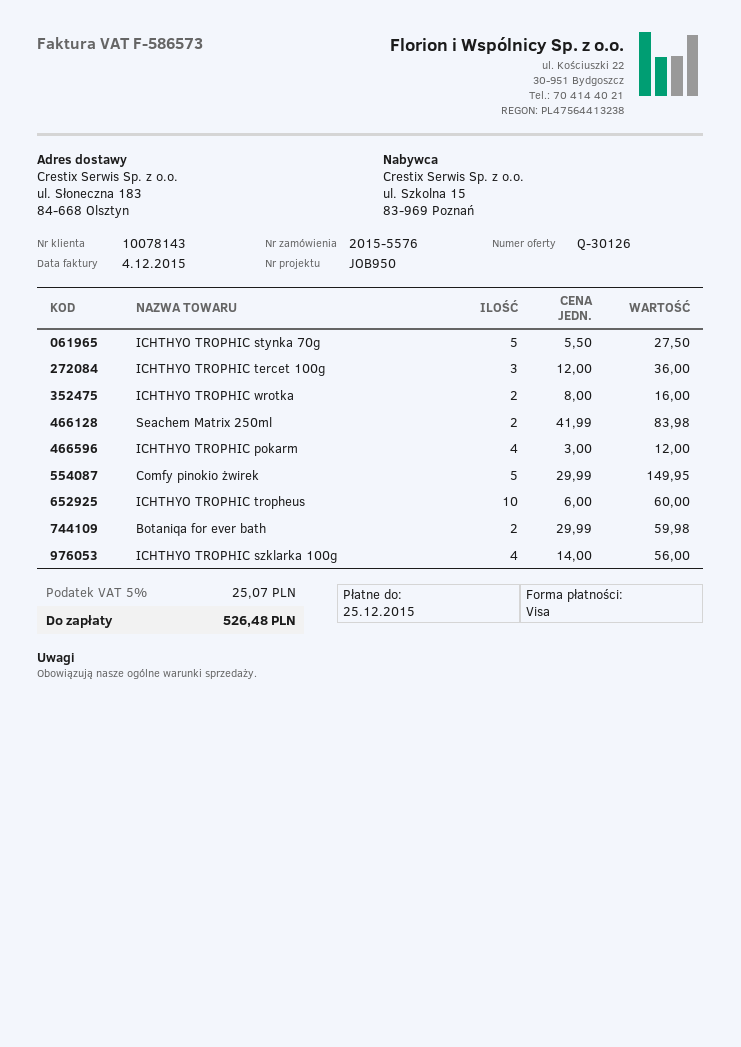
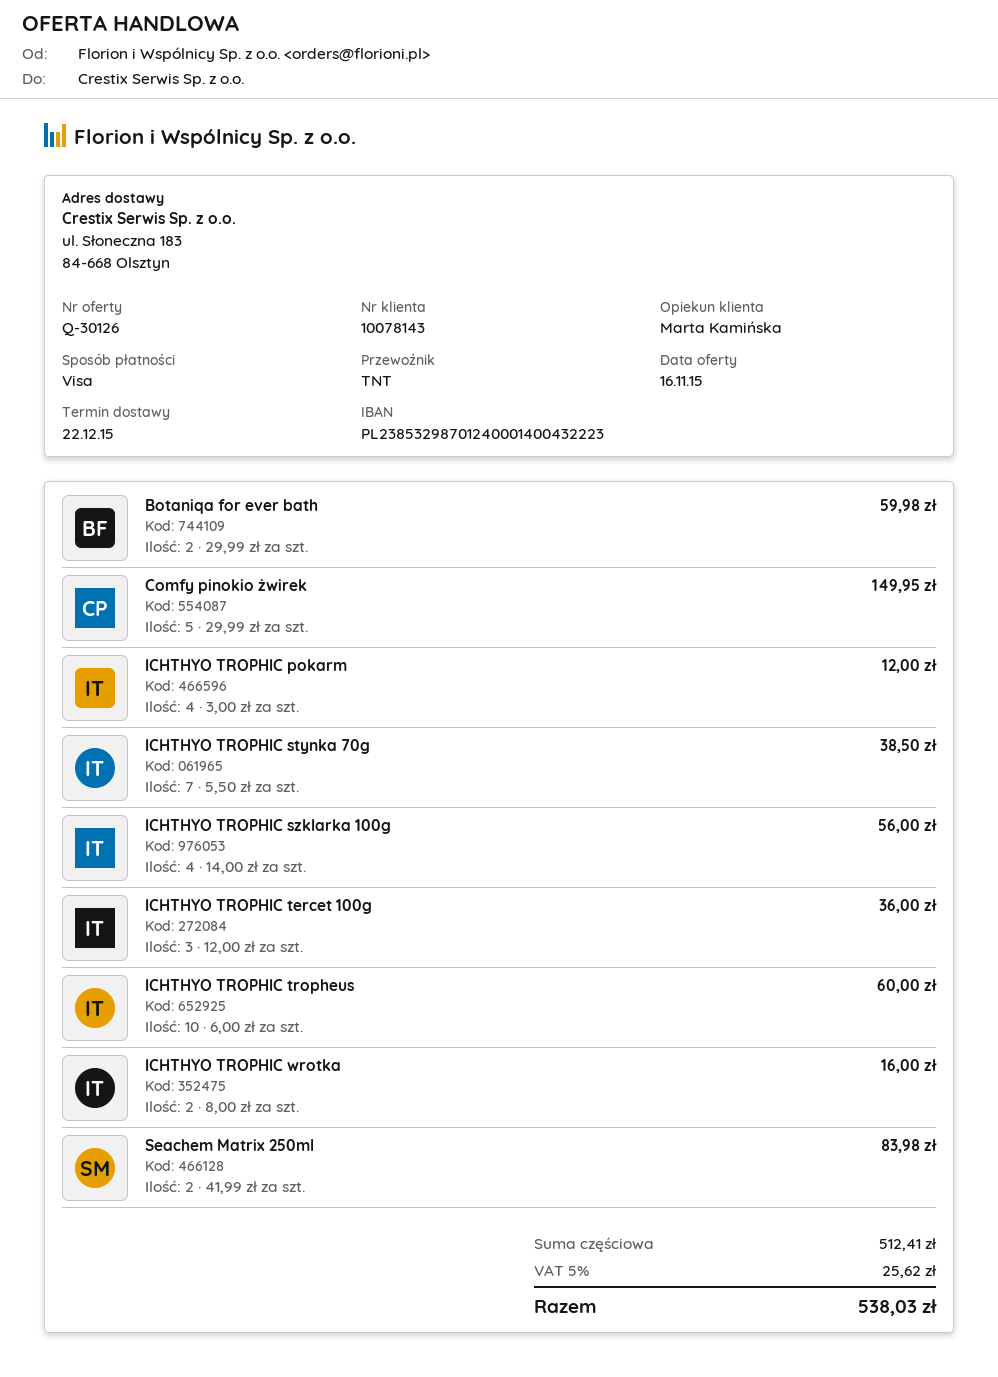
ICHTHYO TROPHIC stynka 70g: 5 x 5.50 = 27.50 -> 7 x 5.50 = 38.50
tax: 5% = 25.07 -> 5% = 25.62
total: 526.48 -> 538.03

